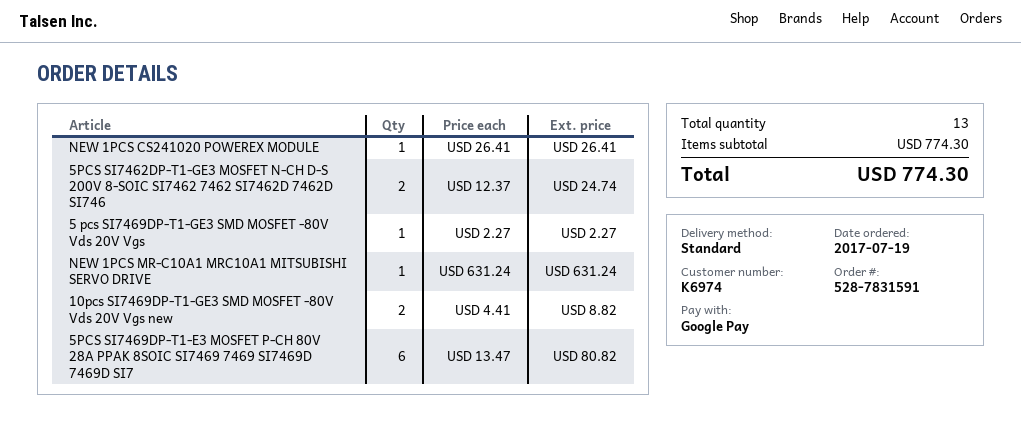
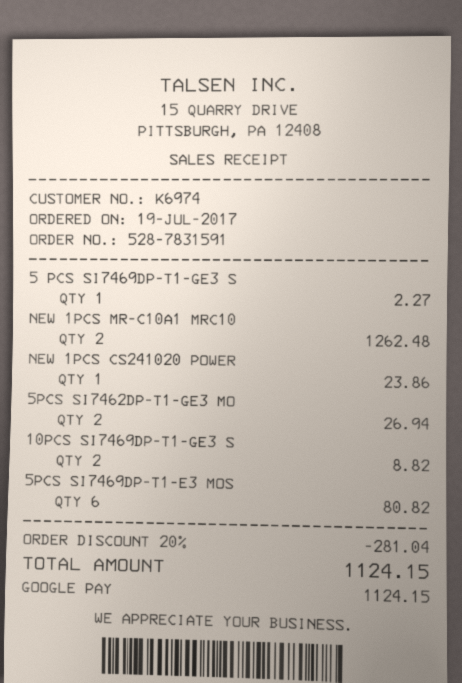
NEW 1PCS CS241020 POWEREX MODULE: 1 for 26.41 -> 1 for 23.86
5PCS SI7462DP-T1-GE3 MOSFET N-CH D-S 200V 8-SOIC SI7462 7462 SI7462D 7462D SI746: 2 for 24.74 -> 2 for 26.94
NEW 1PCS MR-C10A1 MRC10A1 MITSUBISHI SERVO DRIVE: 1 for 631.24 -> 2 for 1262.48
discount: none -> 20% = 281.04
total: 774.30 -> 1124.15

